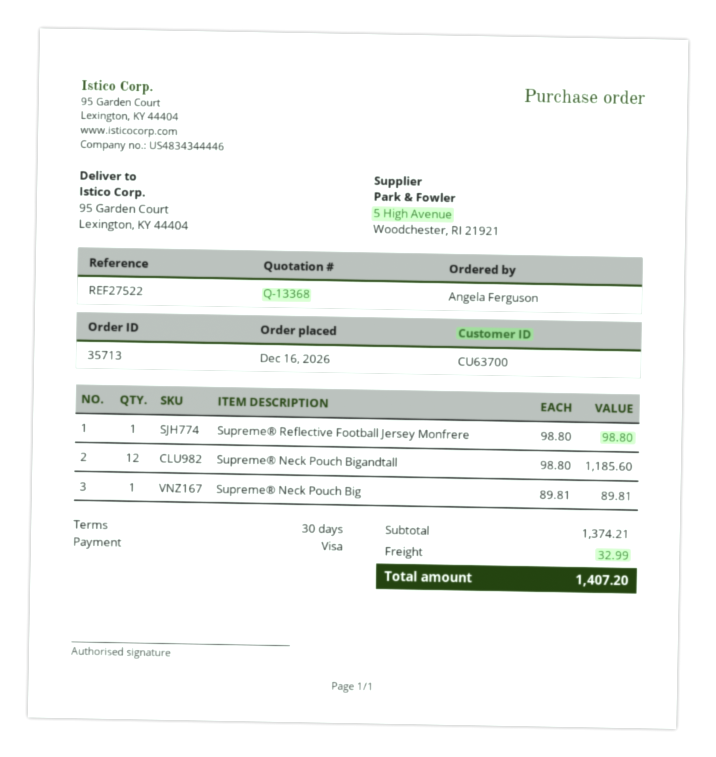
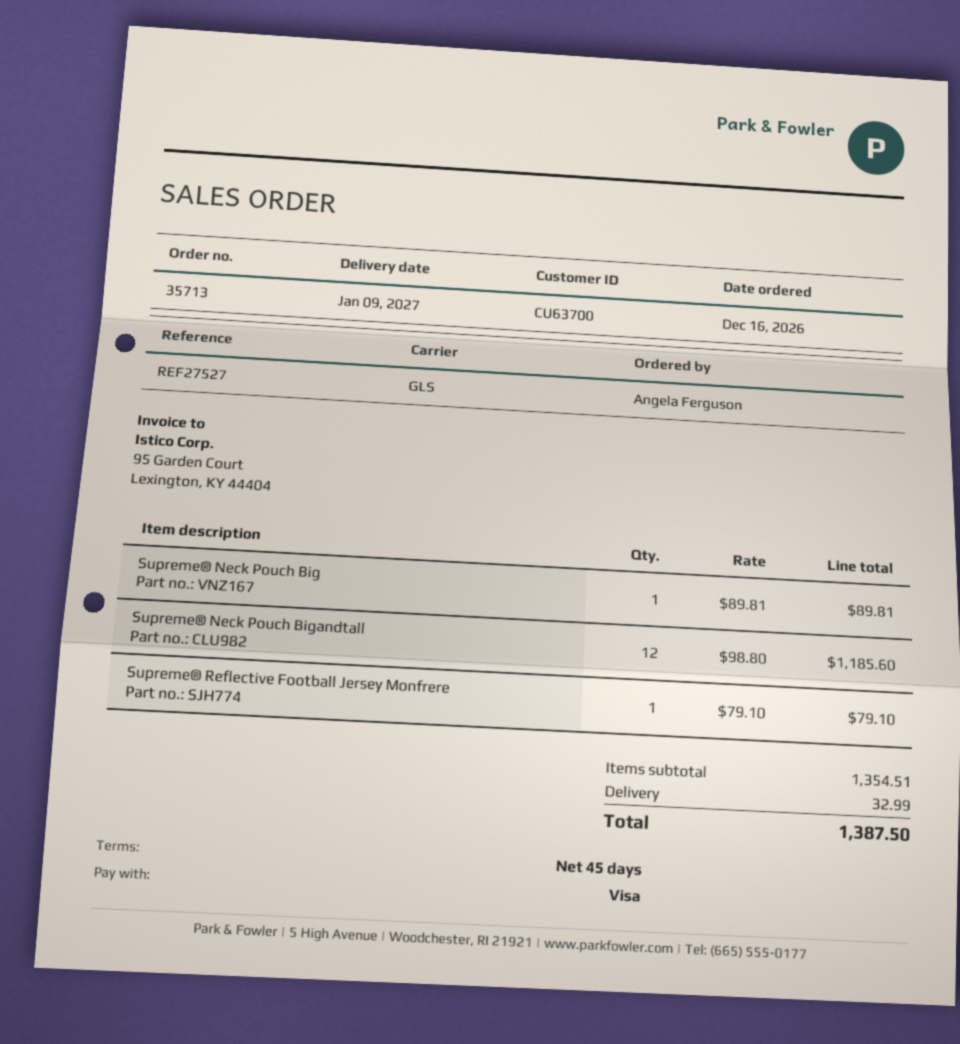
payment terms: 30 days -> 45 days
reference: REF27522 -> REF27527
Supreme® Reflective Football Jersey Monfrere: 1 x 98.80 = 98.80 -> 1 x 79.10 = 79.10
subtotal: 1374.21 -> 1354.51
total: 1407.20 -> 1387.50

